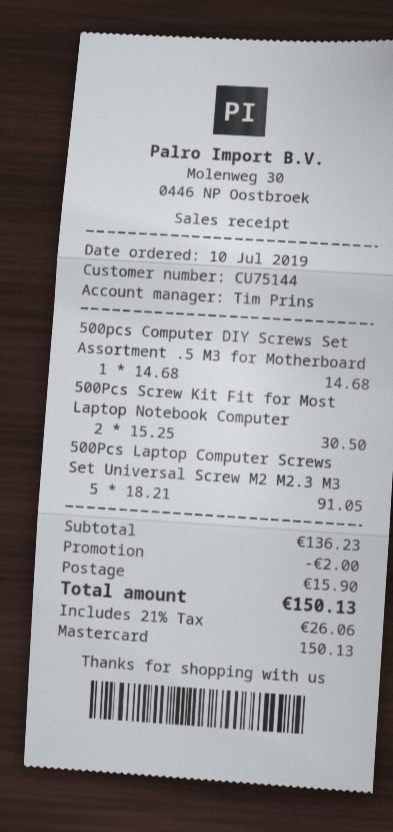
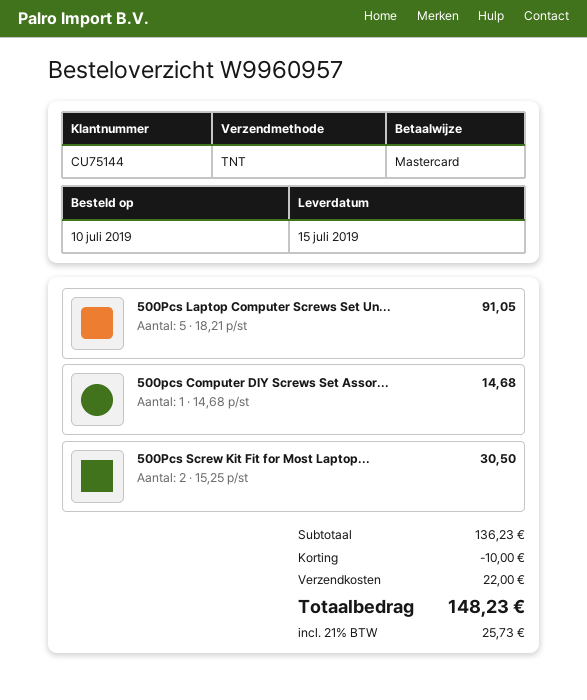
discount: 2.00 -> 10.00
shipping: 15.90 -> 22.00
tax: 21% = 26.06 -> 21% = 25.73
total: 150.13 -> 148.23

